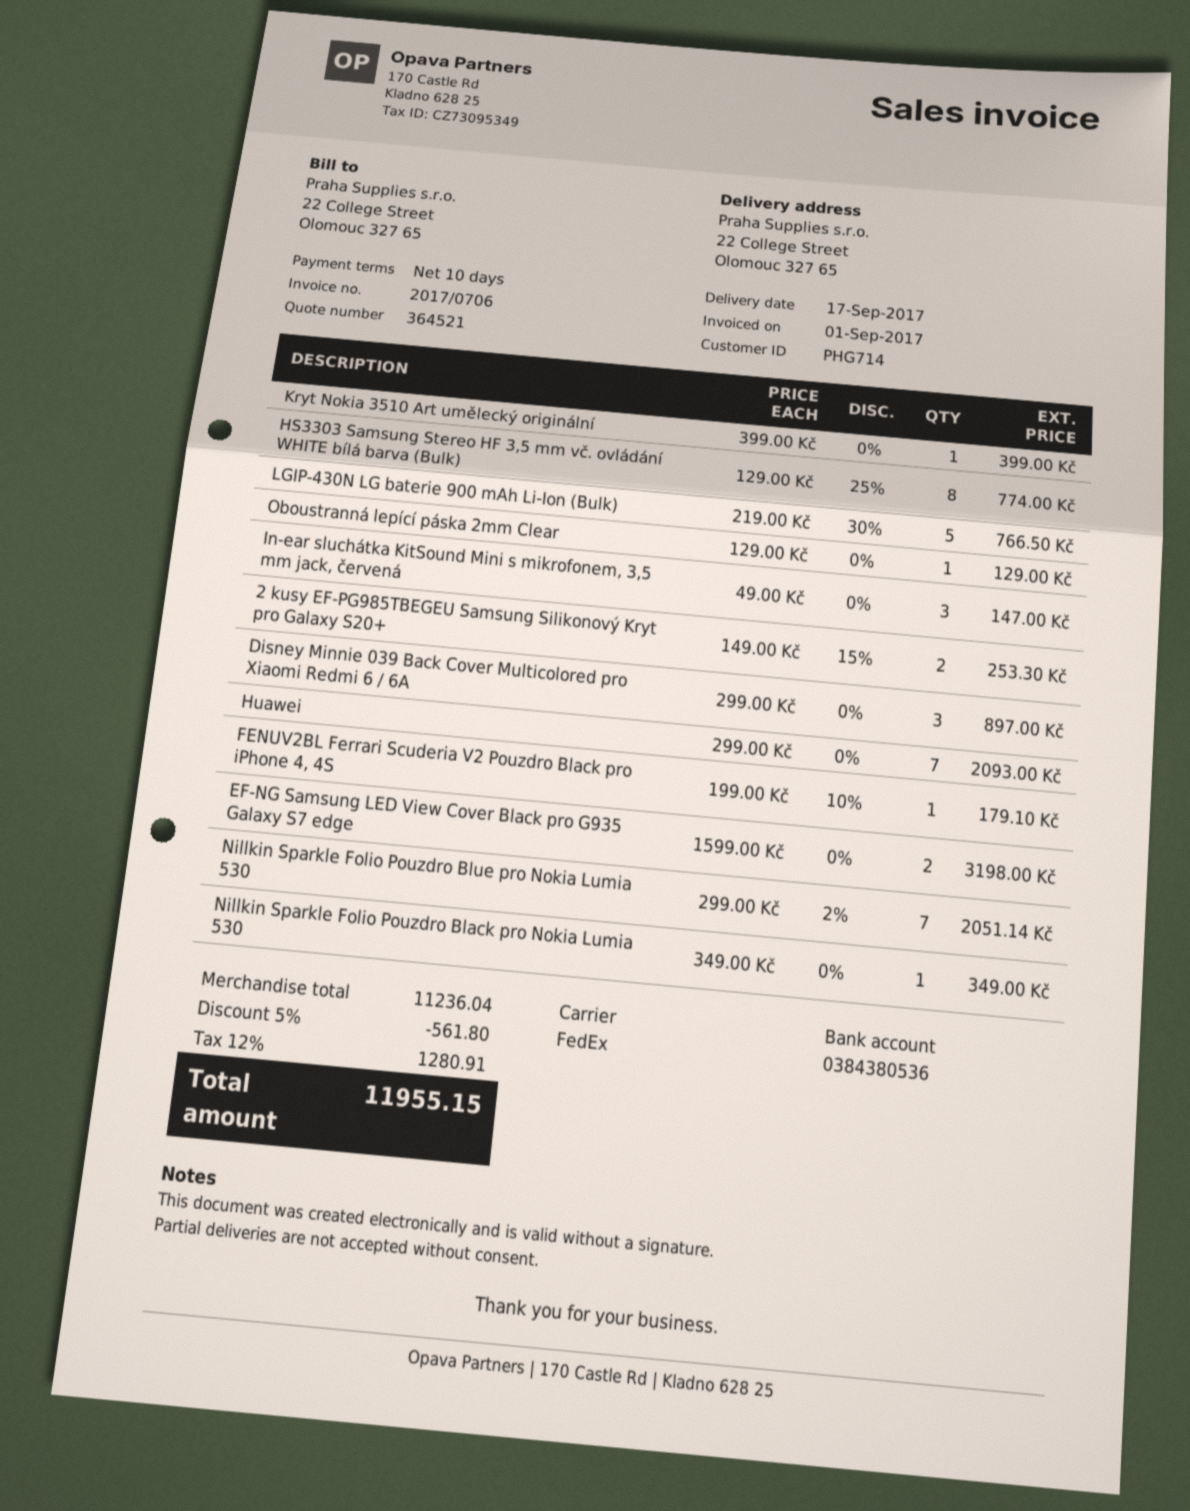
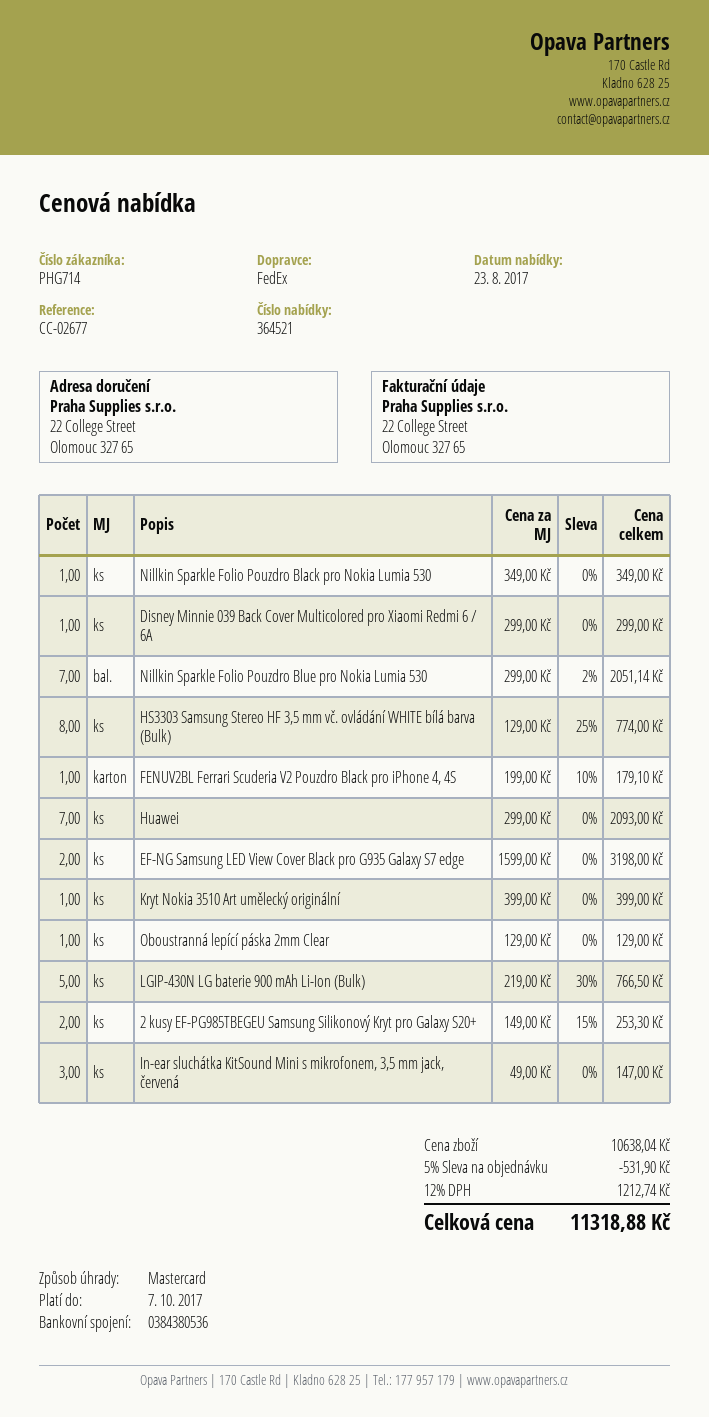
Disney Minnie 039 Back Cover Multicolored pro Xiaomi Redmi 6 / 6A: 3 x 299.00 = 897.00 -> 1 x 299.00 = 299.00
subtotal: 11236.04 -> 10638.04
discount: 5% = 561.80 -> 5% = 531.90
tax: 12% = 1280.91 -> 12% = 1212.74
total: 11955.15 -> 11318.88

